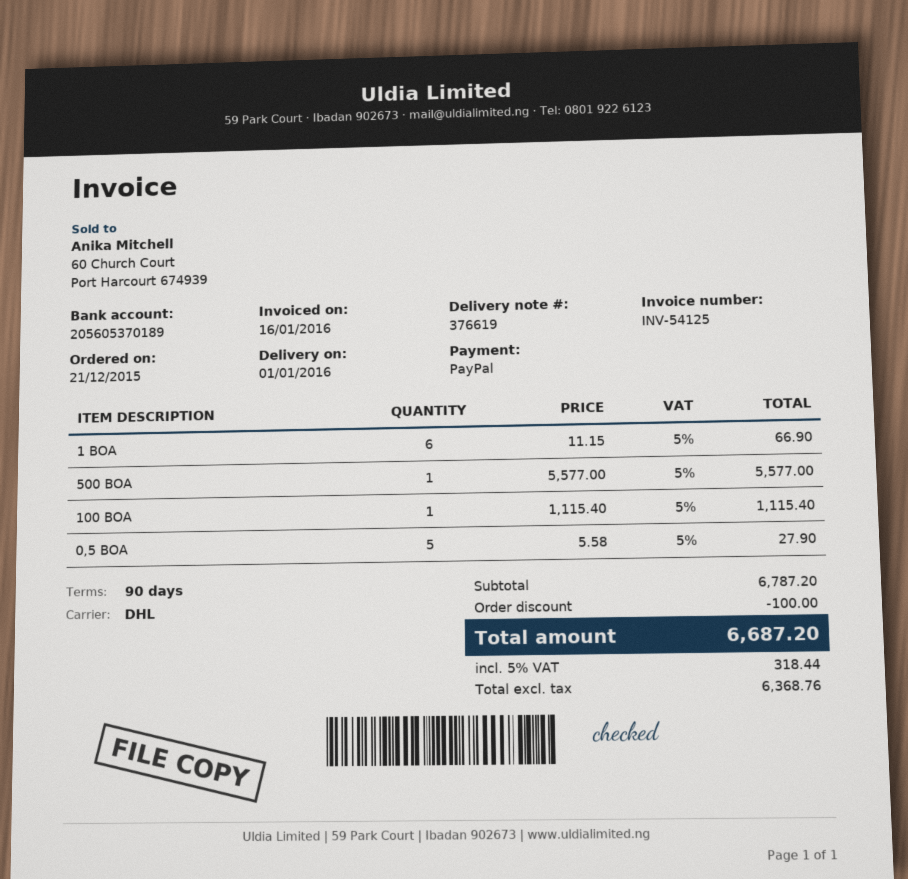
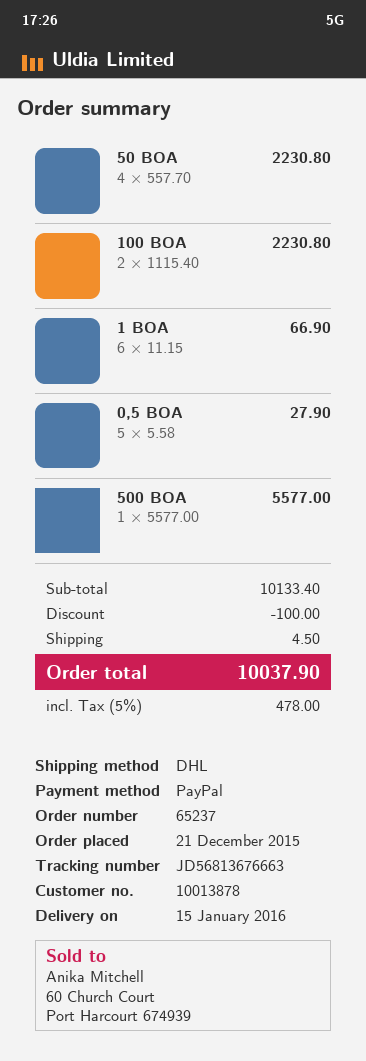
delivery date: 2016-01-01 -> 2016-01-15
100 BOA: 1 x 1115.40 = 1115.40 -> 2 x 1115.40 = 2230.80
50 BOA: none -> 4 x 557.70 = 2230.80
subtotal: 6787.20 -> 10133.40
shipping: none -> 4.50
tax: 5% = 318.44 -> 5% = 478.00
total: 6687.20 -> 10037.90

